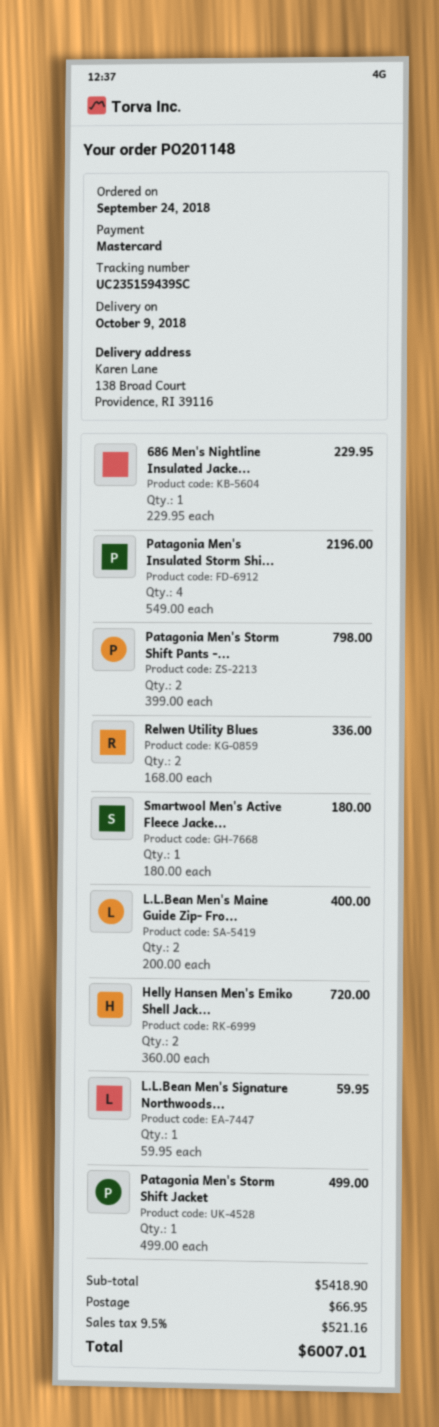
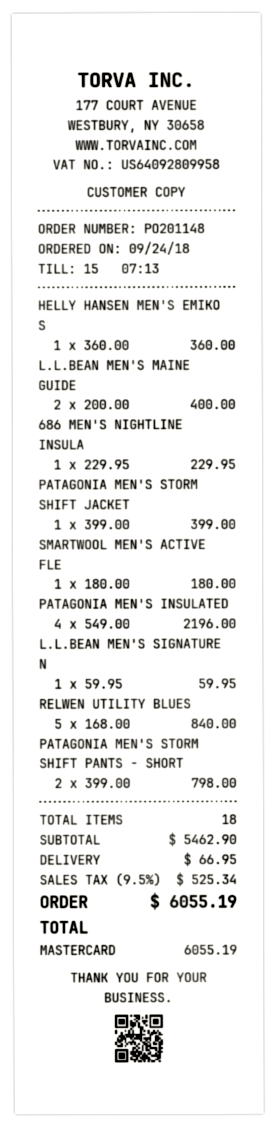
Relwen Utility Blues: 2 x 168.00 = 336.00 -> 5 x 168.00 = 840.00
Helly Hansen Men's Emiko Shell Jack...: 2 x 360.00 = 720.00 -> 1 x 360.00 = 360.00
Patagonia Men's Storm Shift Jacket: 1 x 499.00 = 499.00 -> 1 x 399.00 = 399.00
subtotal: 5418.90 -> 5462.90
tax: 9.5% = 521.16 -> 9.5% = 525.34
total: 6007.01 -> 6055.19

